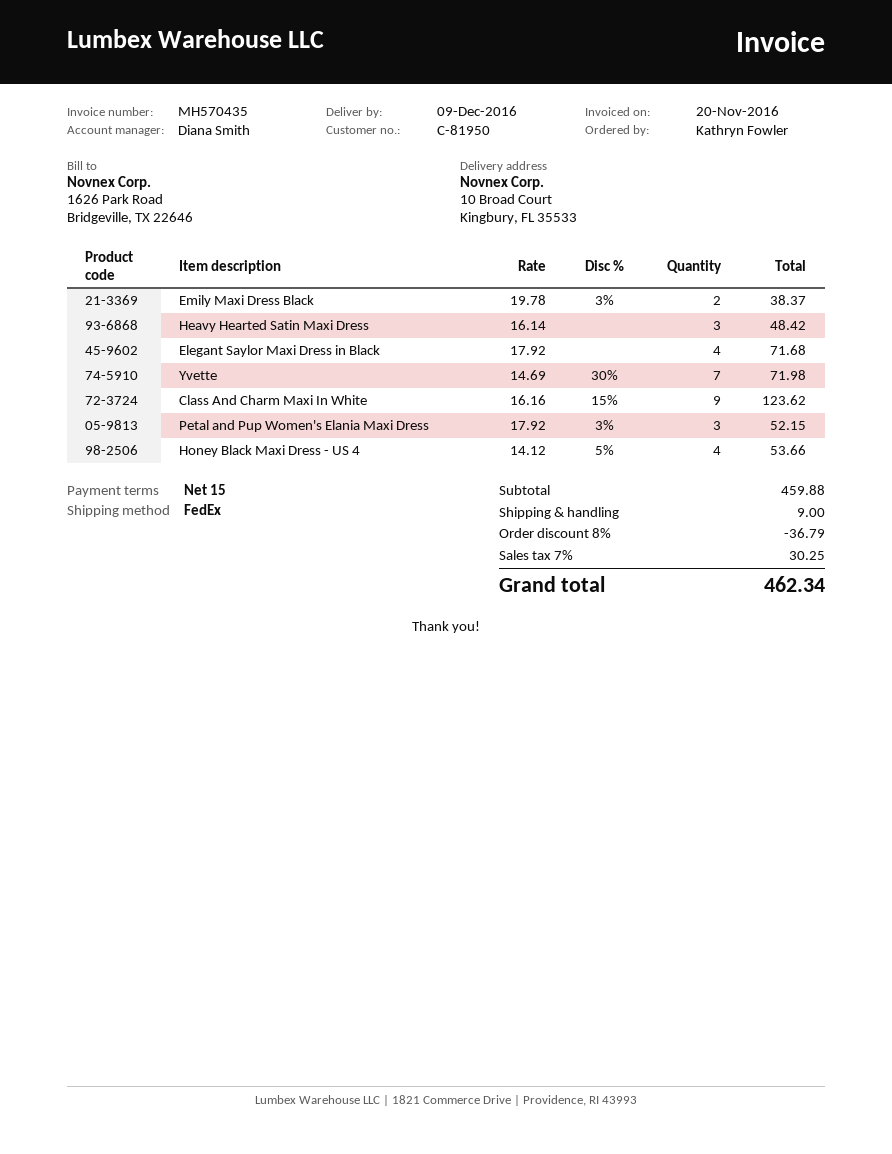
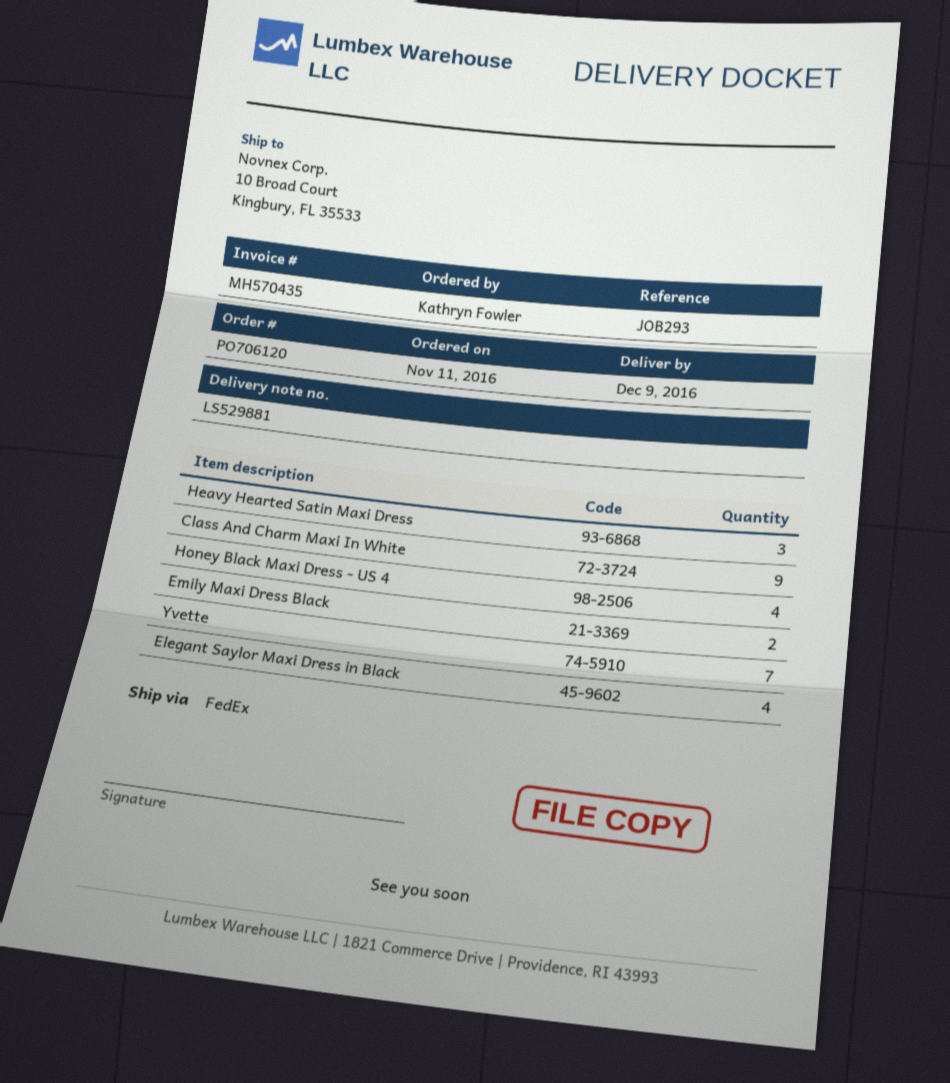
Petal and Pup Women's Elania Maxi Dress: 3 -> none

